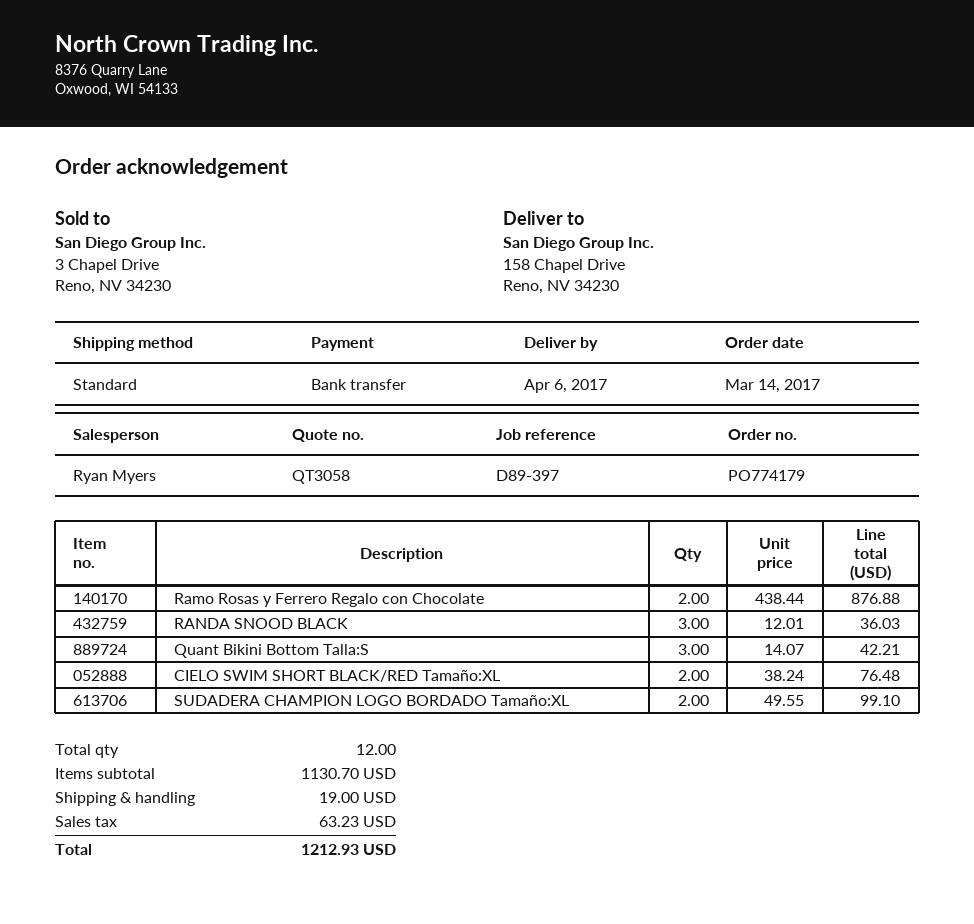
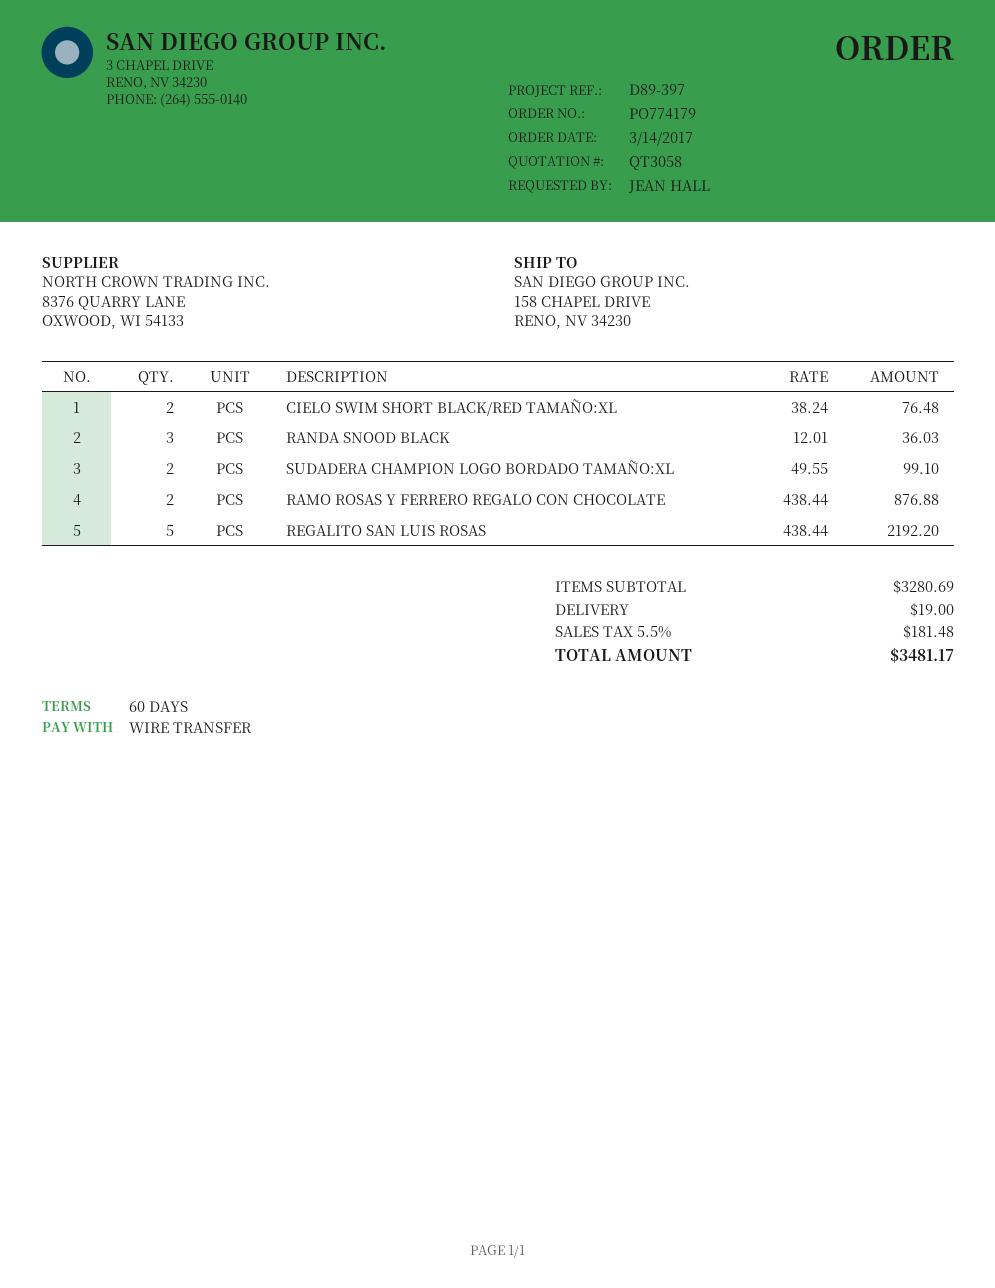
Quant Bikini Bottom Talla:S: 3 x 14.07 = 42.21 -> none
REGALITO SAN LUIS ROSAS: none -> 5 x 438.44 = 2192.20
subtotal: 1130.70 -> 3280.69
tax: 63.23 -> 181.48
total: 1212.93 -> 3481.17

